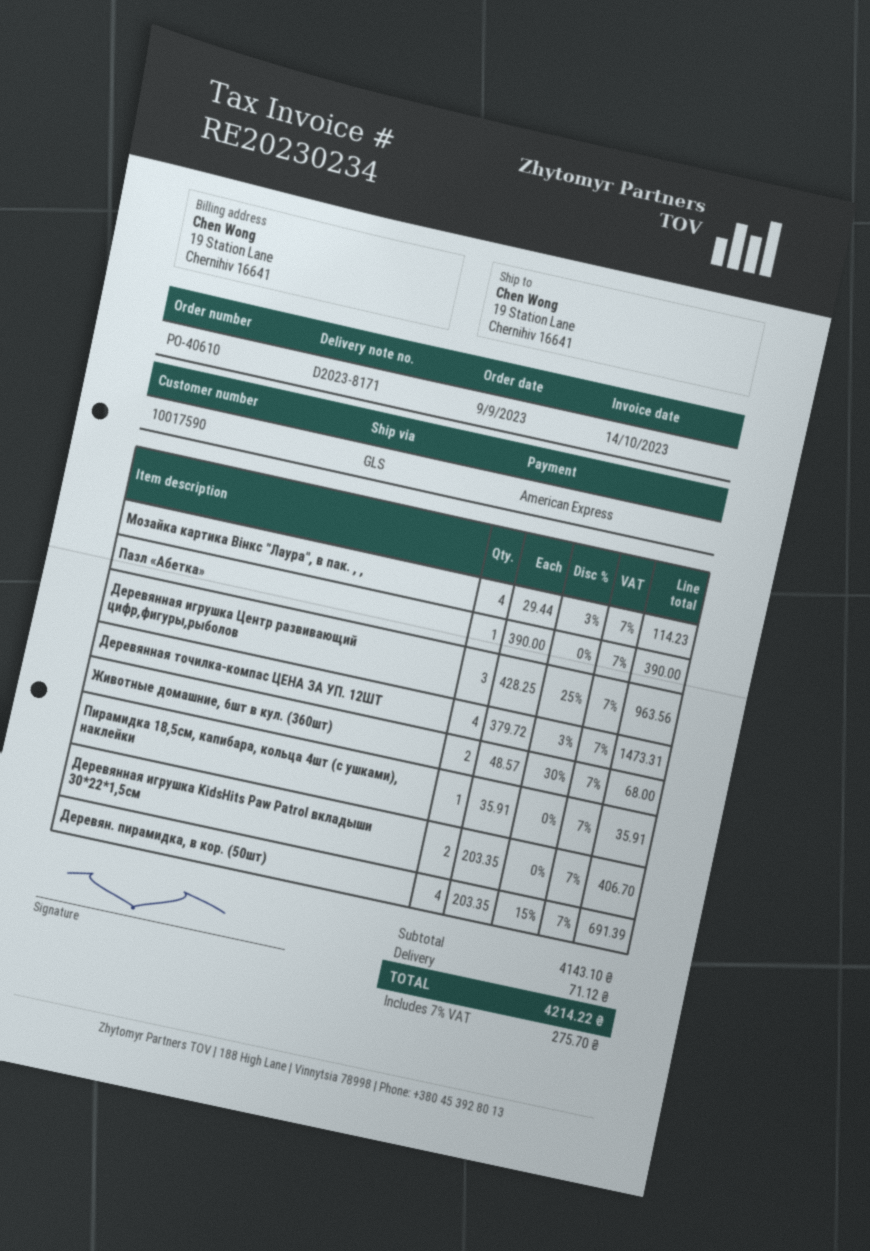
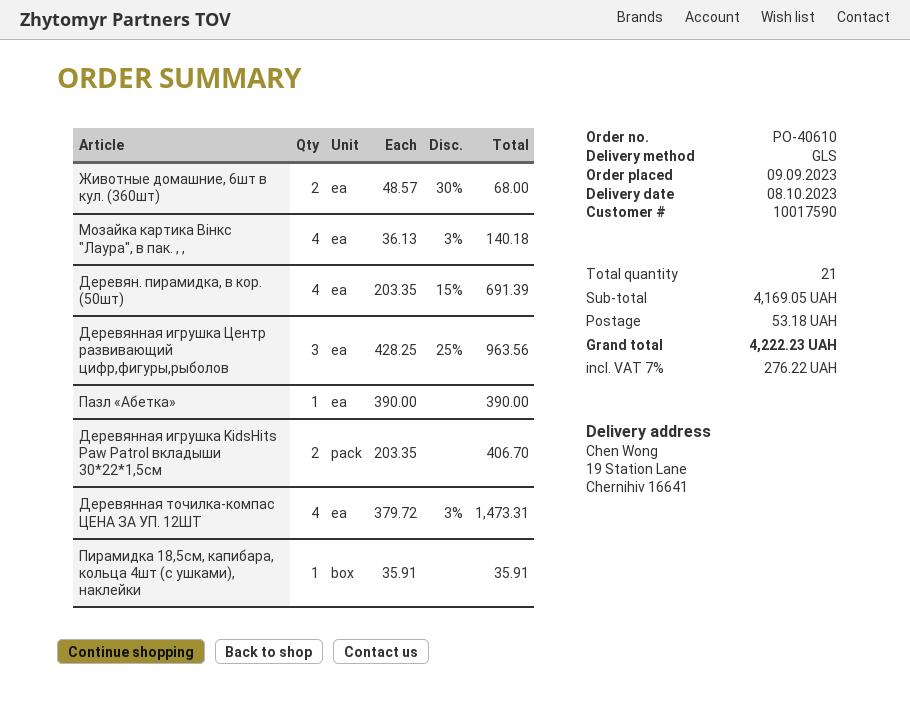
Мозайка картика Вінкс "Лаура", в пак. , ,: 4 x 29.44 - 3% = 114.23 -> 4 x 36.13 - 3% = 140.18
subtotal: 4143.10 -> 4169.05
shipping: 71.12 -> 53.18
tax: 7% = 275.70 -> 7% = 276.22
total: 4214.22 -> 4222.23

